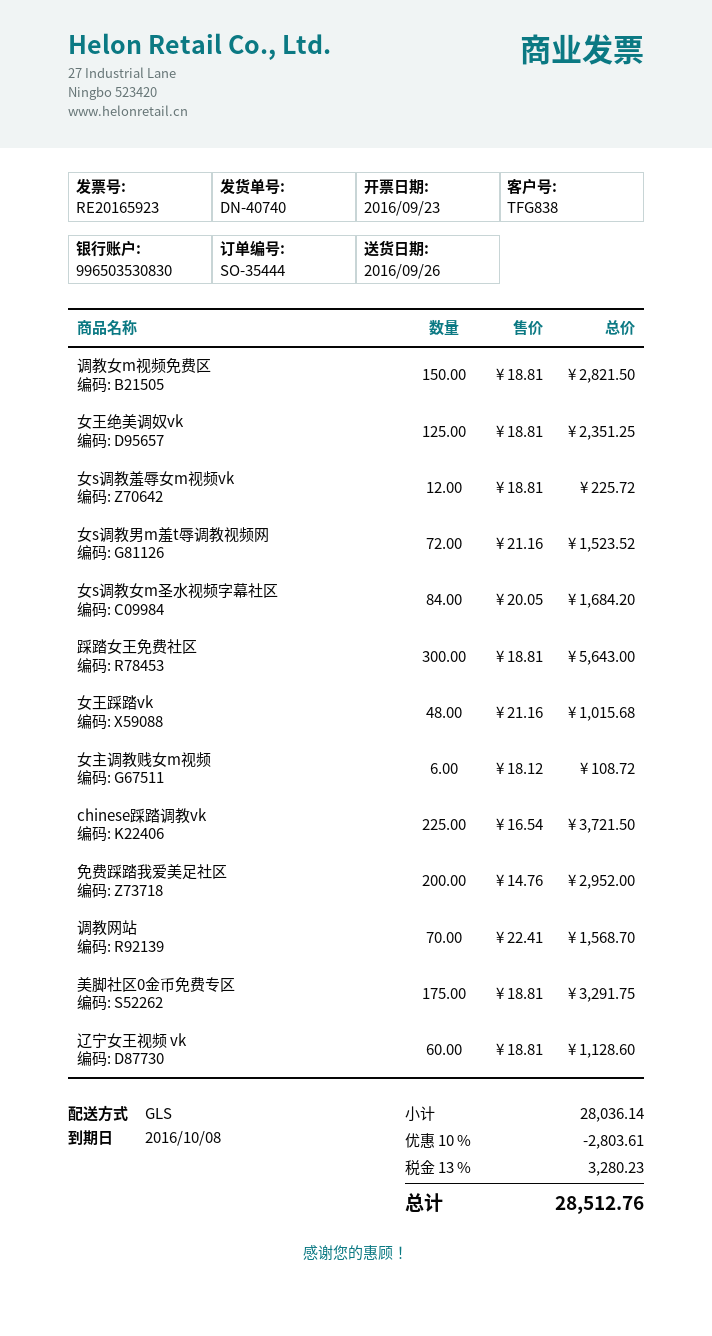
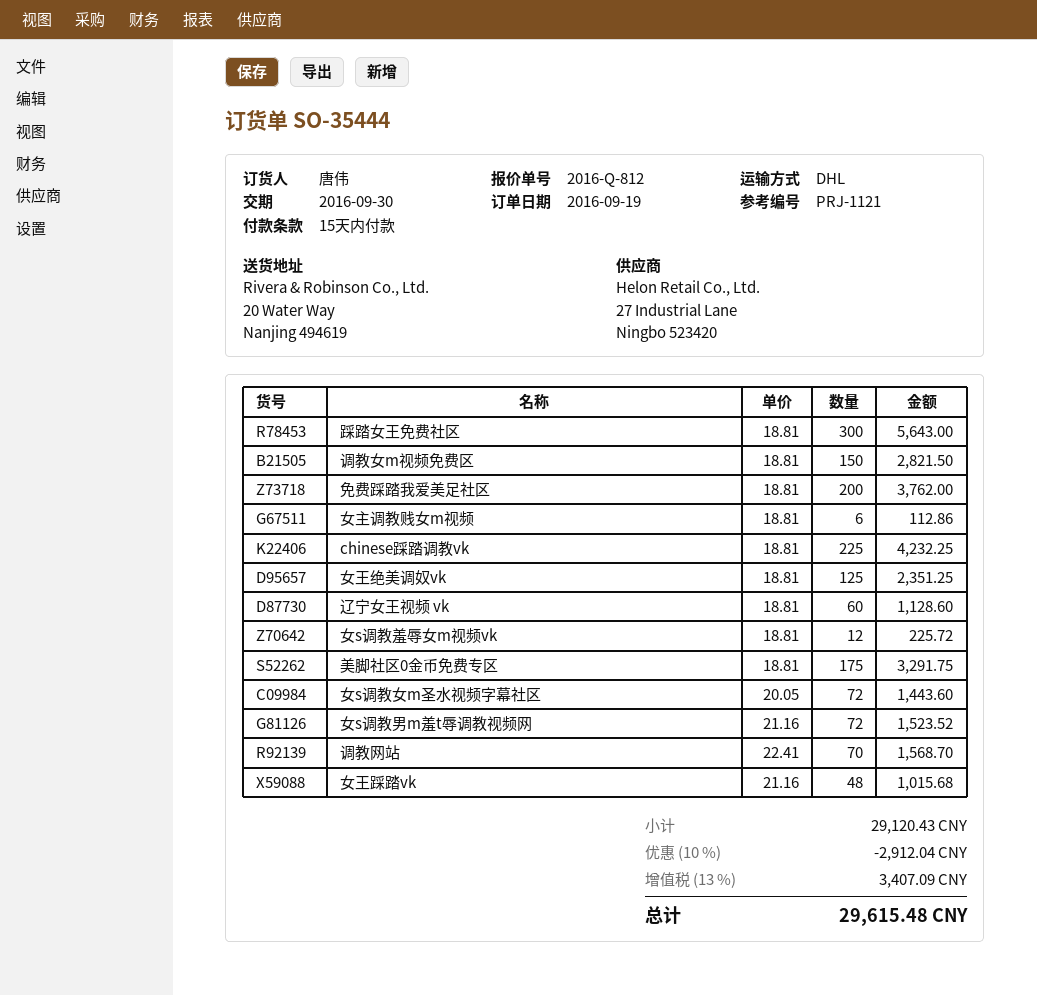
delivery date: 2016-09-26 -> 2016-09-30
shipping method: GLS -> DHL
女s调教女m圣水视频字幕社区: 84 x 20.05 = 1684.20 -> 72 x 20.05 = 1443.60
女主调教贱女m视频: 6 x 18.12 = 108.72 -> 6 x 18.81 = 112.86
chinese踩踏调教vk: 225 x 16.54 = 3721.50 -> 225 x 18.81 = 4232.25
免费踩踏我爱美足社区: 200 x 14.76 = 2952.00 -> 200 x 18.81 = 3762.00
subtotal: 28036.14 -> 29120.43
discount: 10% = 2803.61 -> 10% = 2912.04
tax: 13% = 3280.23 -> 13% = 3407.09
total: 28512.76 -> 29615.48

